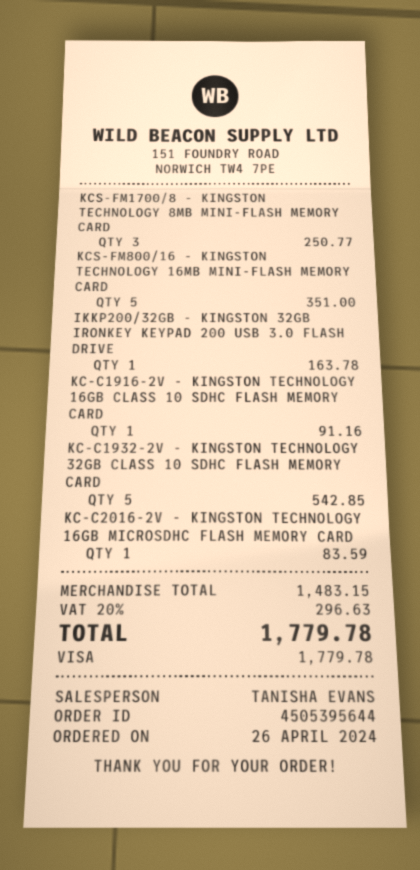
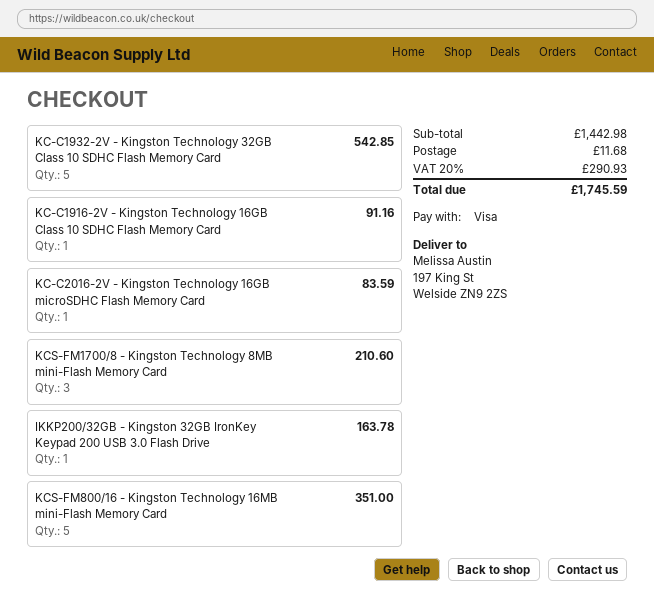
KCS-FM1700/8 - KINGSTON TECHNOLOGY 8MB MINI-FLASH MEMORY CARD: 3 for 250.77 -> 3 for 210.60
subtotal: 1483.15 -> 1442.98
shipping: none -> 11.68
tax: 20% = 296.63 -> 20% = 290.93
total: 1779.78 -> 1745.59

